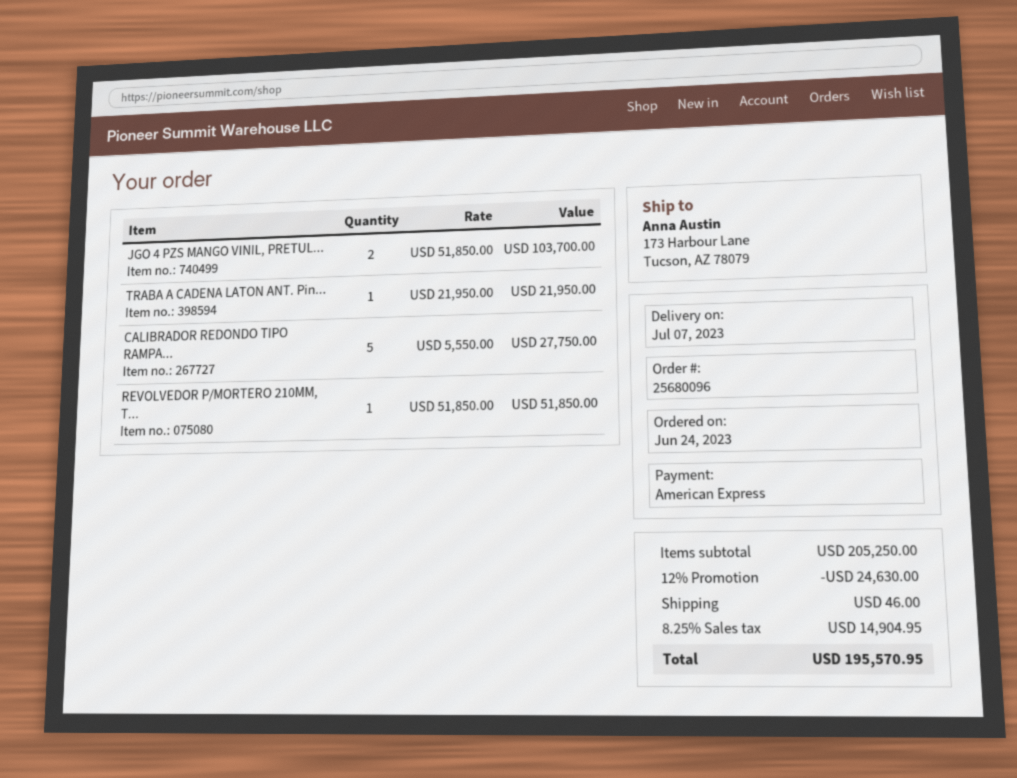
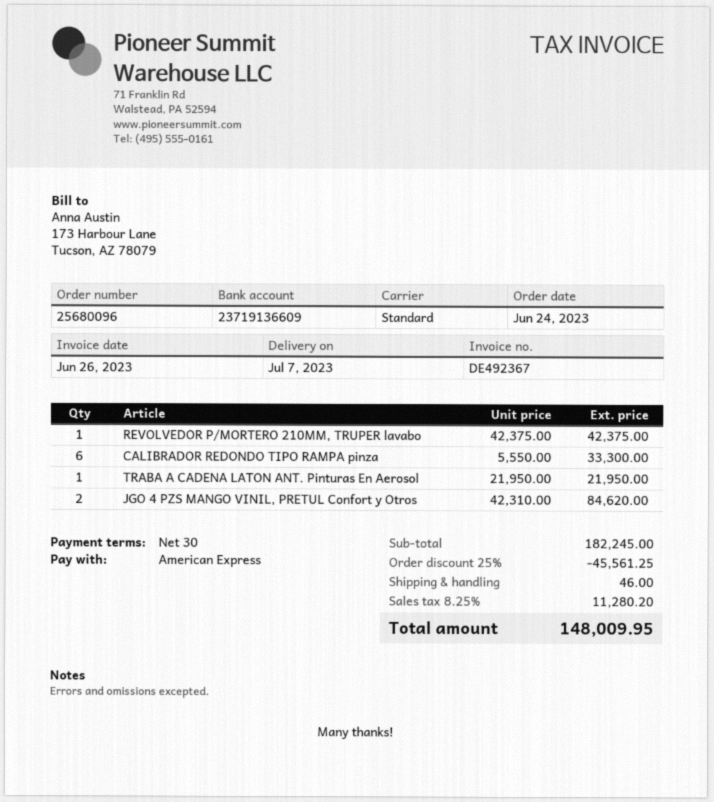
JGO 4 PZS MANGO VINIL, PRETUL...: 2 x 51850.00 = 103700.00 -> 2 x 42310.00 = 84620.00
CALIBRADOR REDONDO TIPO RAMPA...: 5 x 5550.00 = 27750.00 -> 6 x 5550.00 = 33300.00
REVOLVEDOR P/MORTERO 210MM, T...: 1 x 51850.00 = 51850.00 -> 1 x 42375.00 = 42375.00
subtotal: 205250.00 -> 182245.00
discount: 12% = 24630.00 -> 25% = 45561.25
tax: 8.25% = 14904.95 -> 8.25% = 11280.20
total: 195570.95 -> 148009.95

